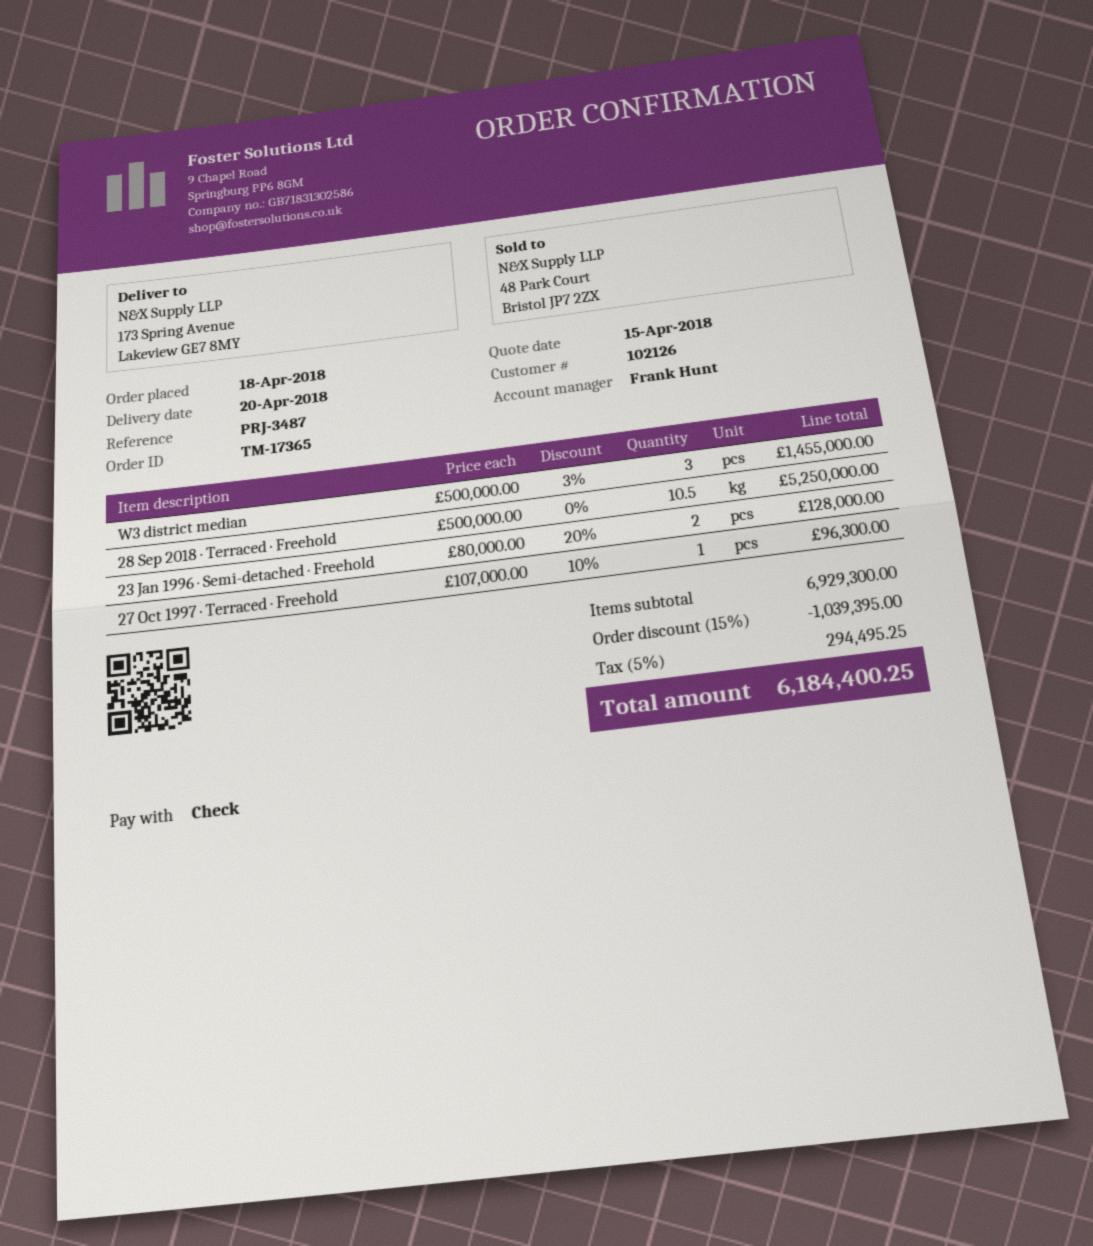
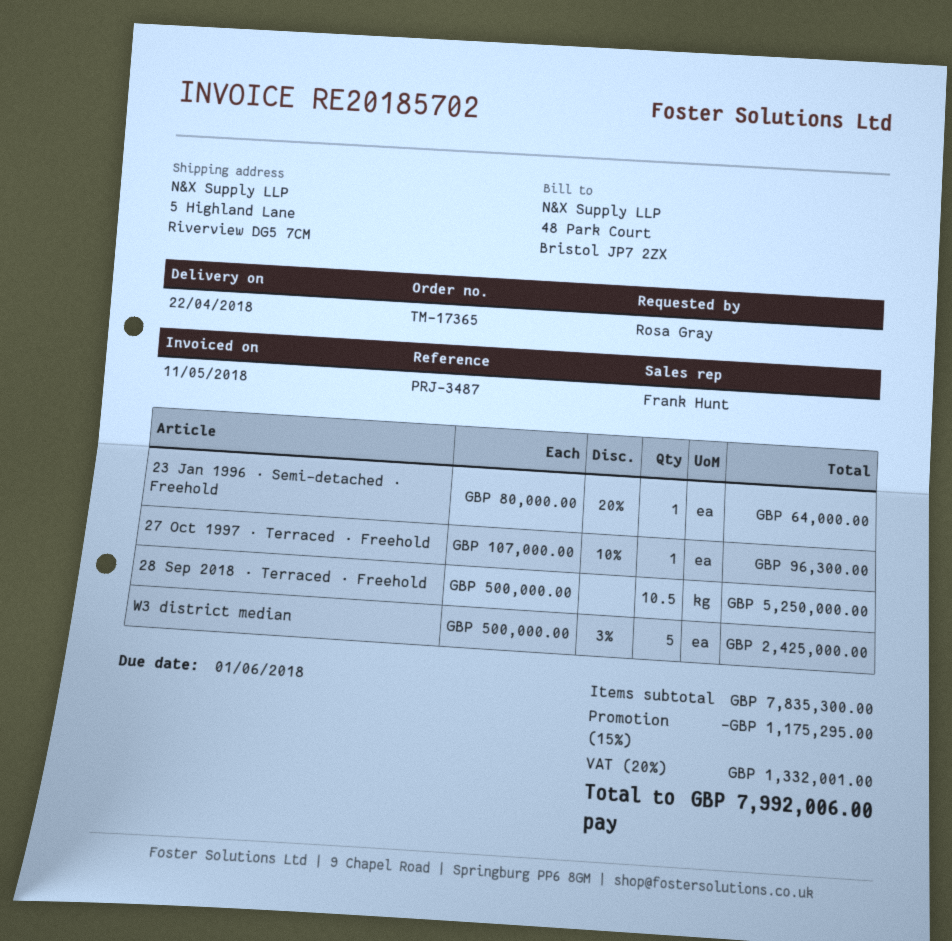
delivery date: 2018-04-20 -> 2018-04-22
ship to: 173 Spring Avenue, Lakeview GE7 8MY -> 5 Highland Lane, Riverview DG5 7CM
W3 district median: 3 x 500000.00 - 3% = 1455000.00 -> 5 x 500000.00 - 3% = 2425000.00
23 Jan 1996 · Semi-detached · Freehold: 2 x 80000.00 - 20% = 128000.00 -> 1 x 80000.00 - 20% = 64000.00
subtotal: 6929300.00 -> 7835300.00
discount: 15% = 1039395.00 -> 15% = 1175295.00
tax: 5% = 294495.25 -> 20% = 1332001.00
total: 6184400.25 -> 7992006.00

